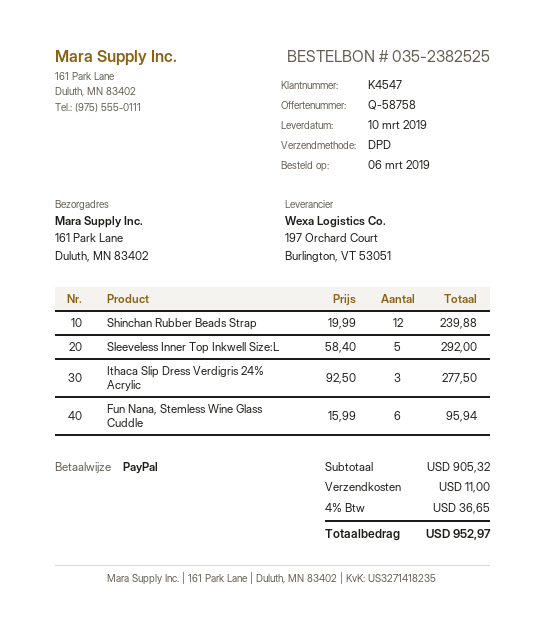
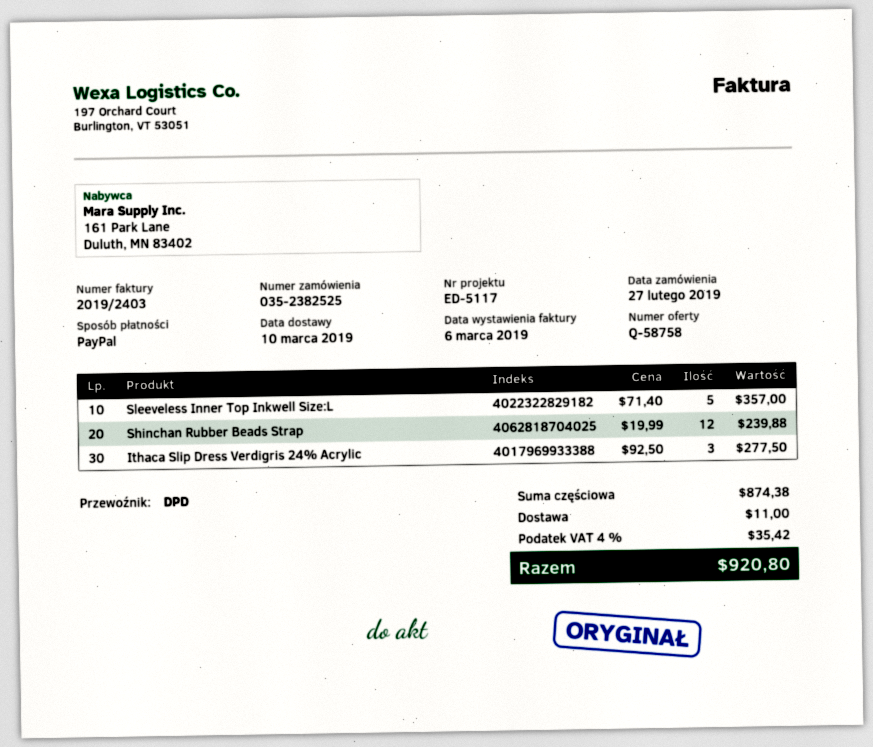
order date: 2019-03-06 -> 2019-02-27
Sleeveless Inner Top Inkwell Size:L: 5 x 58.40 = 292.00 -> 5 x 71.40 = 357.00
Fun Nana, Stemless Wine Glass Cuddle: 6 x 15.99 = 95.94 -> none
subtotal: 905.32 -> 874.38
tax: 4% = 36.65 -> 4% = 35.42
total: 952.97 -> 920.80

